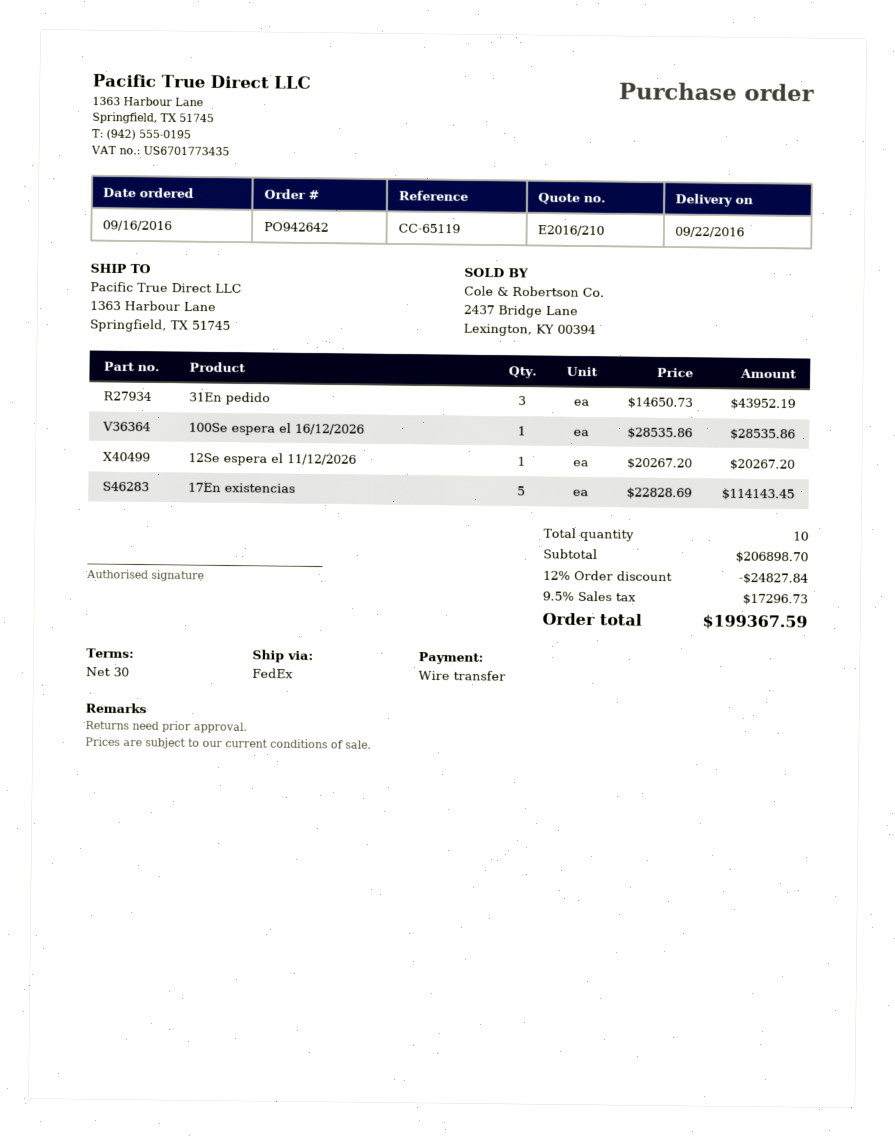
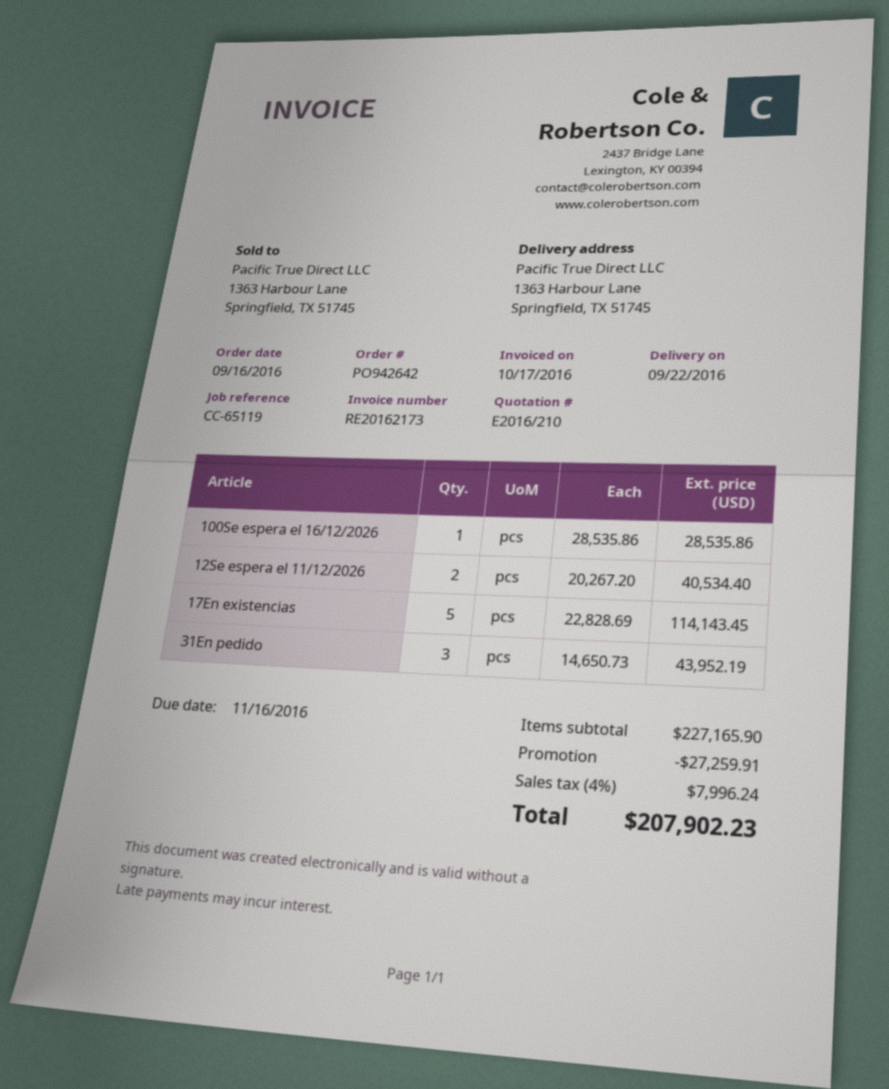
12Se espera el 11/12/2026: 1 x 20267.20 = 20267.20 -> 2 x 20267.20 = 40534.40
subtotal: 206898.70 -> 227165.90
discount: 24827.84 -> 27259.91
tax: 9.5% = 17296.73 -> 4% = 7996.24
total: 199367.59 -> 207902.23

